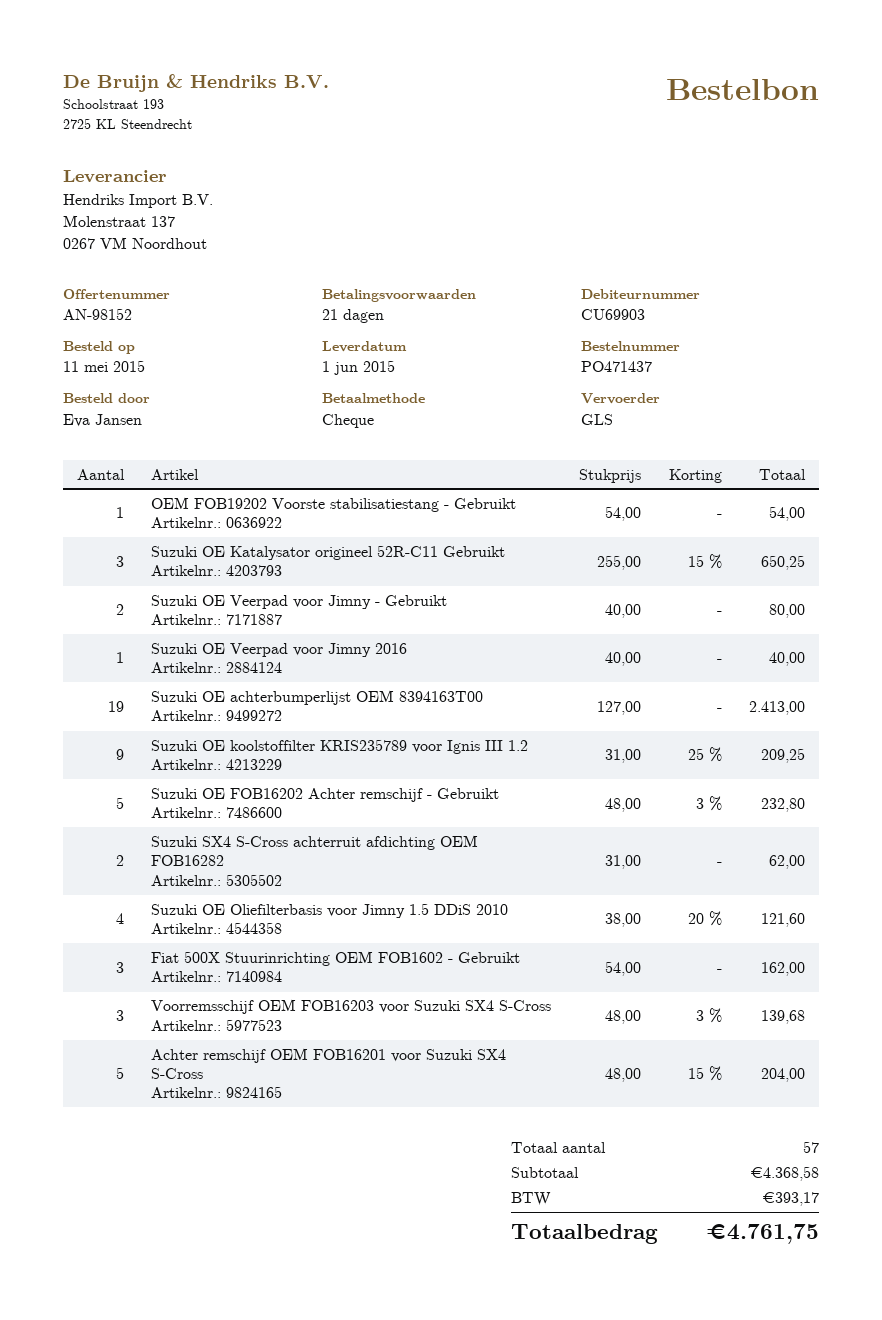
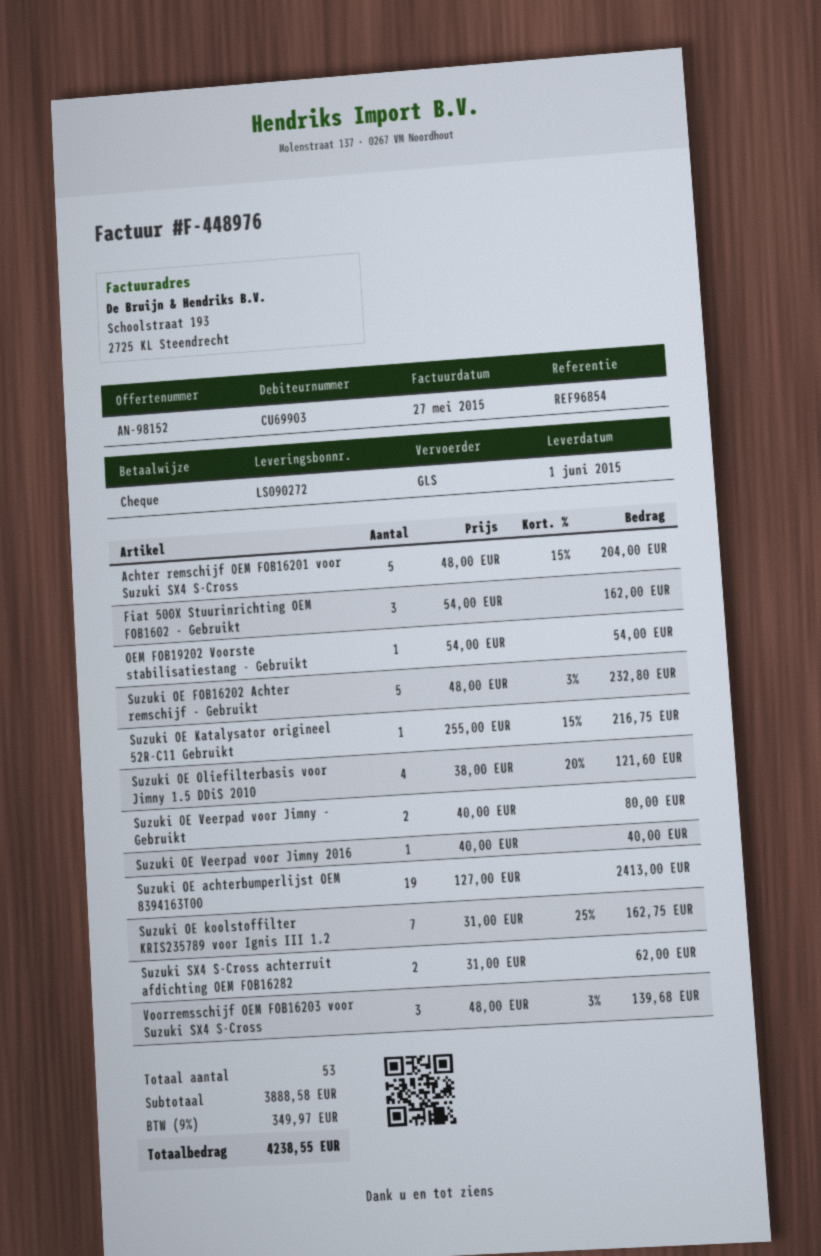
Suzuki OE Katalysator origineel 52R-C11 Gebruikt: 3 x 255.00 - 15% = 650.25 -> 1 x 255.00 - 15% = 216.75
Suzuki OE koolstoffilter KRIS235789 voor Ignis III 1.2: 9 x 31.00 - 25% = 209.25 -> 7 x 31.00 - 25% = 162.75
total quantity: 57 -> 53
subtotal: 4368.58 -> 3888.58
tax: 393.17 -> 349.97
total: 4761.75 -> 4238.55

